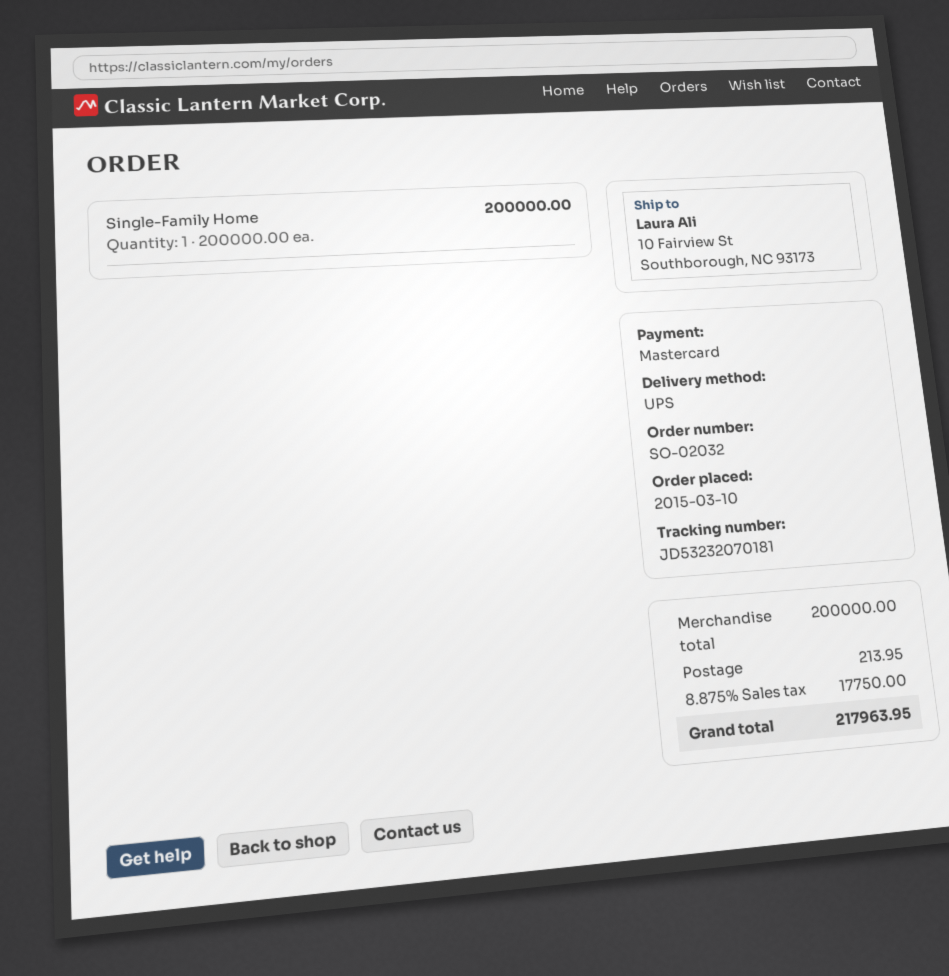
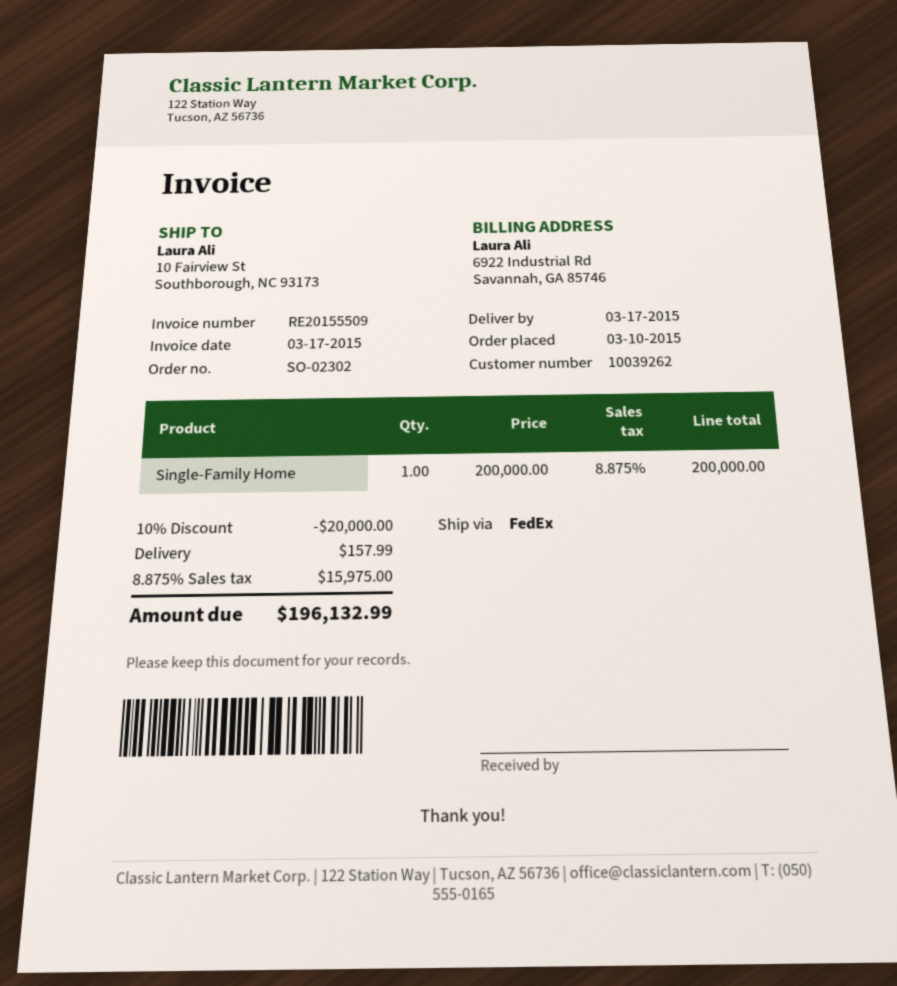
order number: SO-02032 -> SO-02302
shipping method: UPS -> FedEx
discount: none -> 10% = 20000.00
shipping: 213.95 -> 157.99
tax: 8.875% = 17750.00 -> 8.875% = 15975.00
total: 217963.95 -> 196132.99

